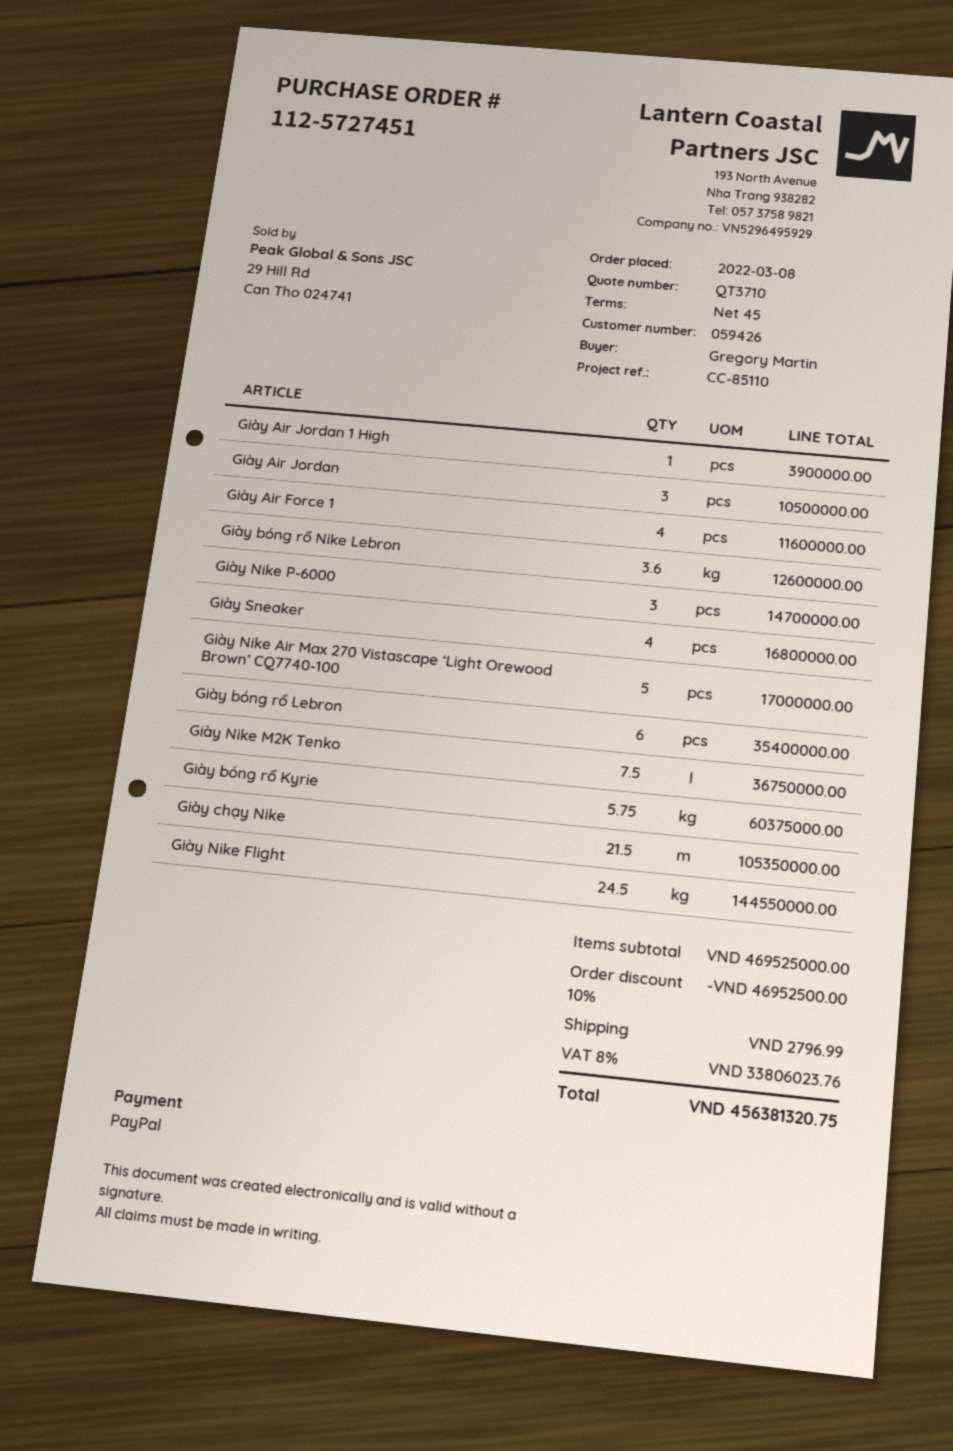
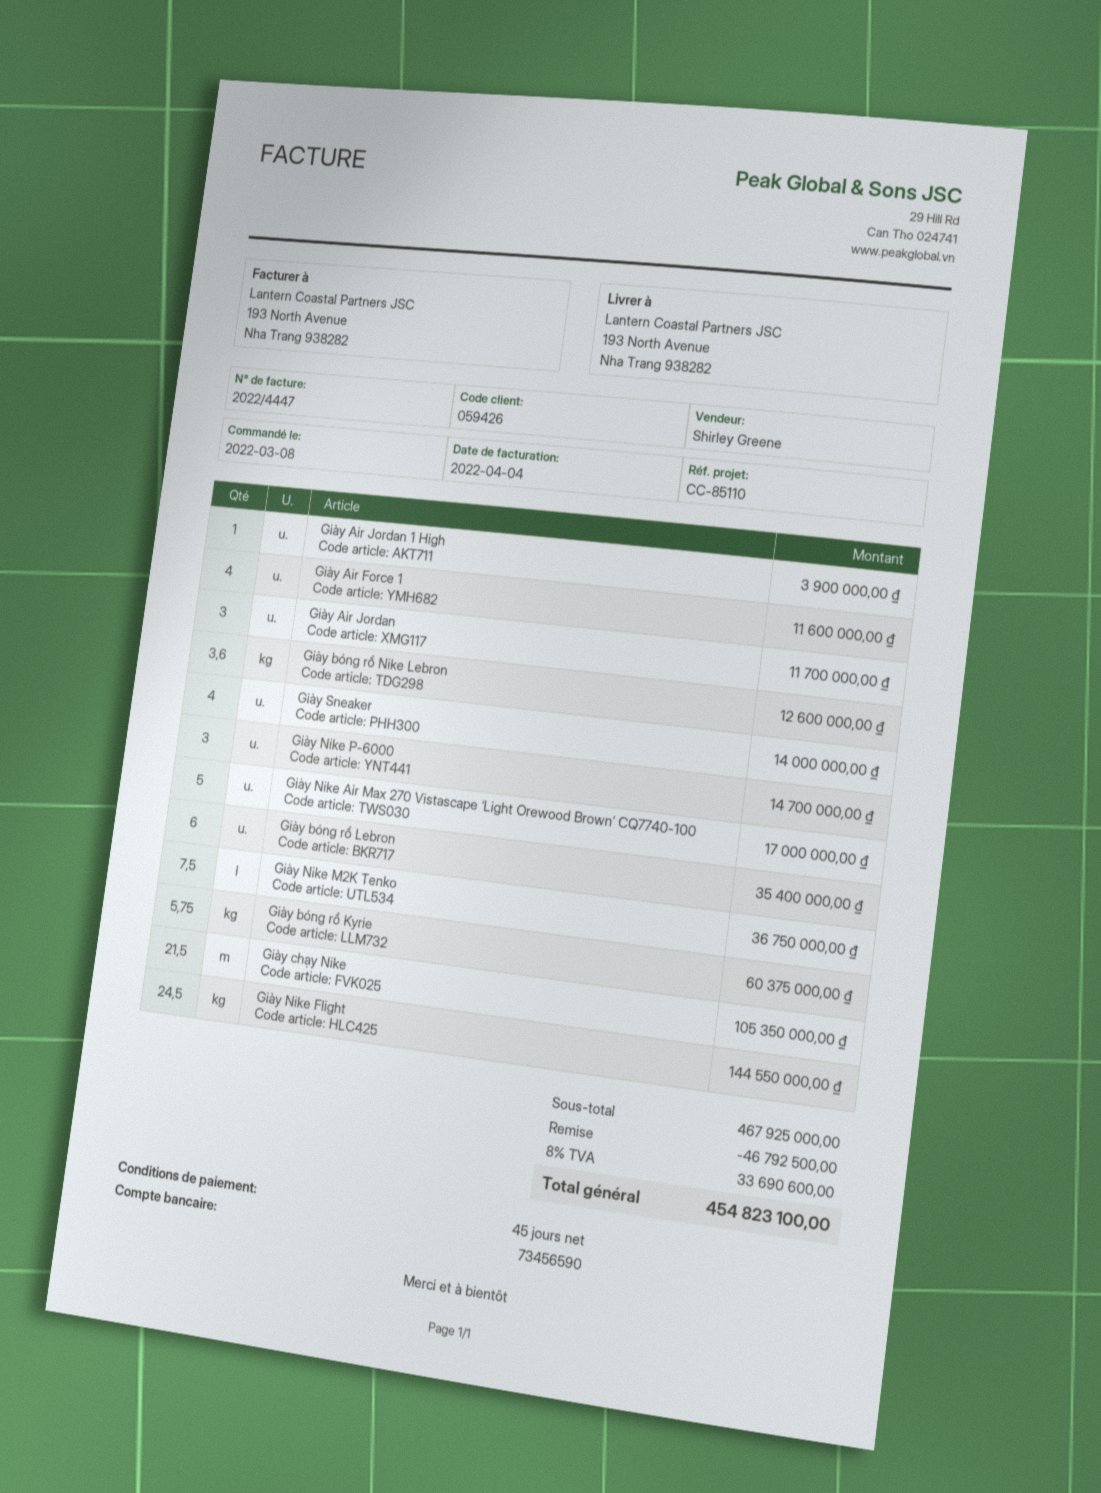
Giày Air Jordan: 3 for 10500000.00 -> 3 for 11700000.00
Giày Sneaker: 4 for 16800000.00 -> 4 for 14000000.00
subtotal: 469525000.00 -> 467925000.00
discount: 46952500.00 -> 46792500.00
shipping: 2796.99 -> none
tax: 8% = 33806023.76 -> 8% = 33690600.00
total: 456381320.75 -> 454823100.00

